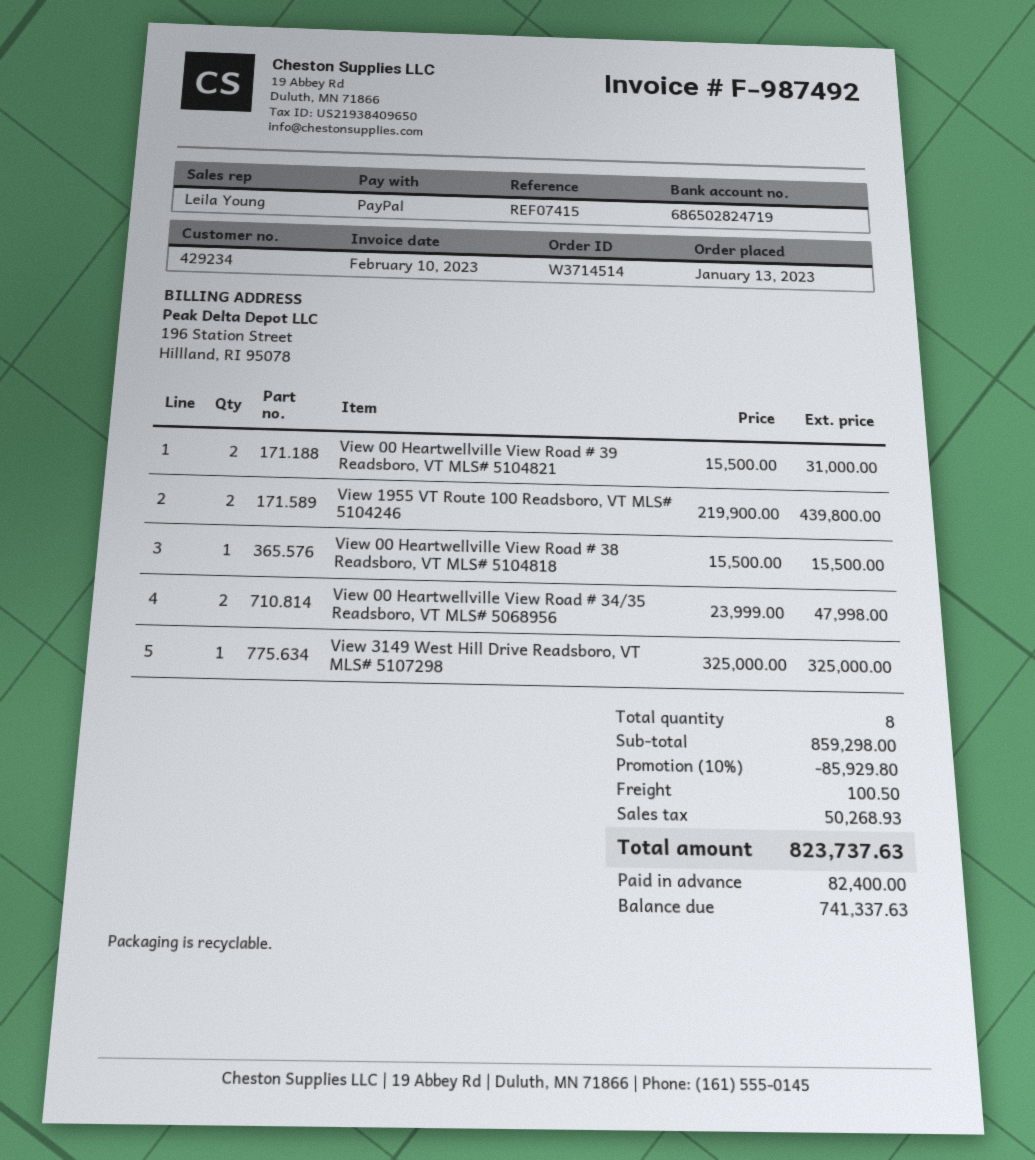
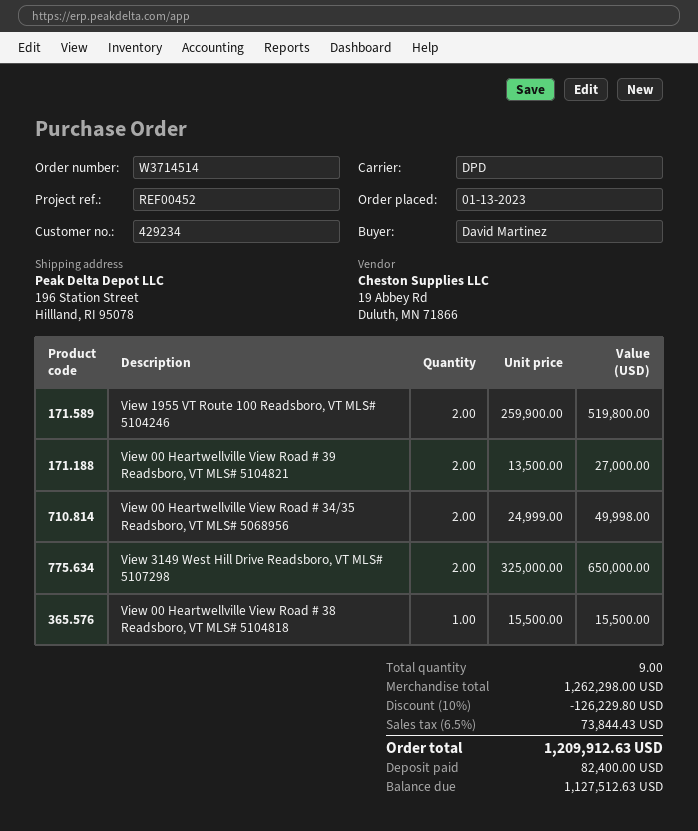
reference: REF07415 -> REF00452
View 00 Heartwellville View Road # 39 Readsboro, VT MLS# 5104821: 2 x 15500.00 = 31000.00 -> 2 x 13500.00 = 27000.00
View 1955 VT Route 100 Readsboro, VT MLS# 5104246: 2 x 219900.00 = 439800.00 -> 2 x 259900.00 = 519800.00
View 00 Heartwellville View Road # 34/35 Readsboro, VT MLS# 5068956: 2 x 23999.00 = 47998.00 -> 2 x 24999.00 = 49998.00
View 3149 West Hill Drive Readsboro, VT MLS# 5107298: 1 x 325000.00 = 325000.00 -> 2 x 325000.00 = 650000.00
total quantity: 8 -> 9
subtotal: 859298.00 -> 1262298.00
discount: 10% = 85929.80 -> 10% = 126229.80
shipping: 100.50 -> none
tax: 50268.93 -> 73844.43
total: 823737.63 -> 1209912.63
balance: 741337.63 -> 1127512.63

